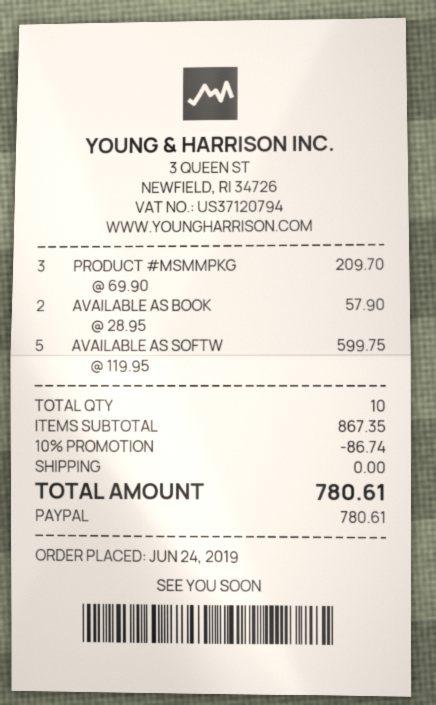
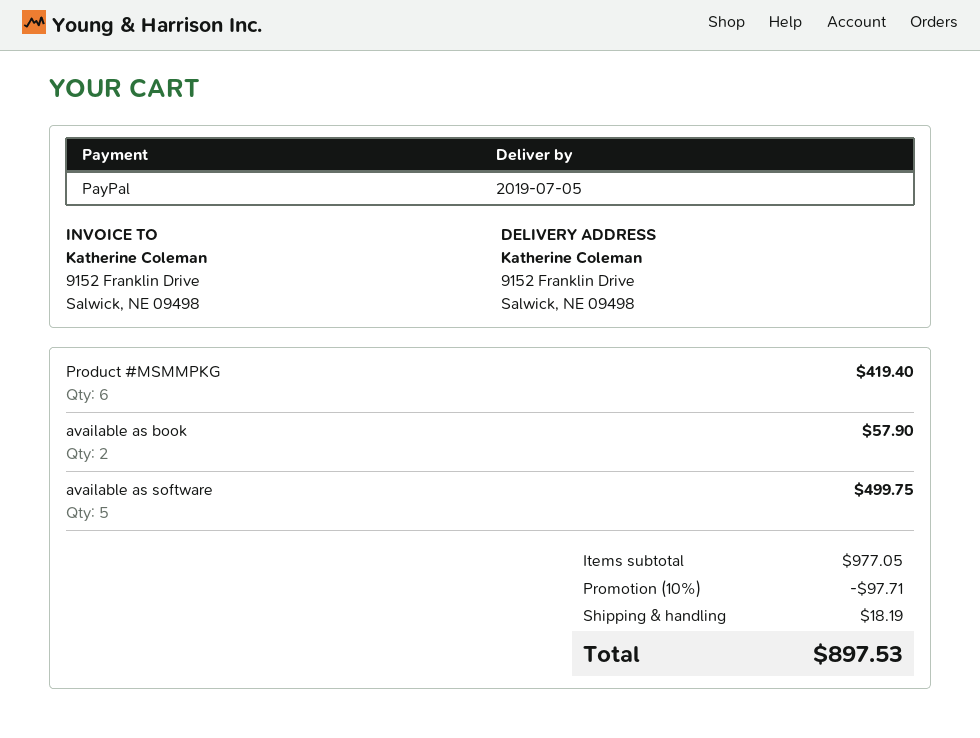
PRODUCT #MSMMPKG: 3 for 209.70 -> 6 for 419.40
AVAILABLE AS SOFTW: 5 for 599.75 -> 5 for 499.75
subtotal: 867.35 -> 977.05
discount: 10% = 86.74 -> 10% = 97.71
shipping: 0.00 -> 18.19
total: 780.61 -> 897.53

